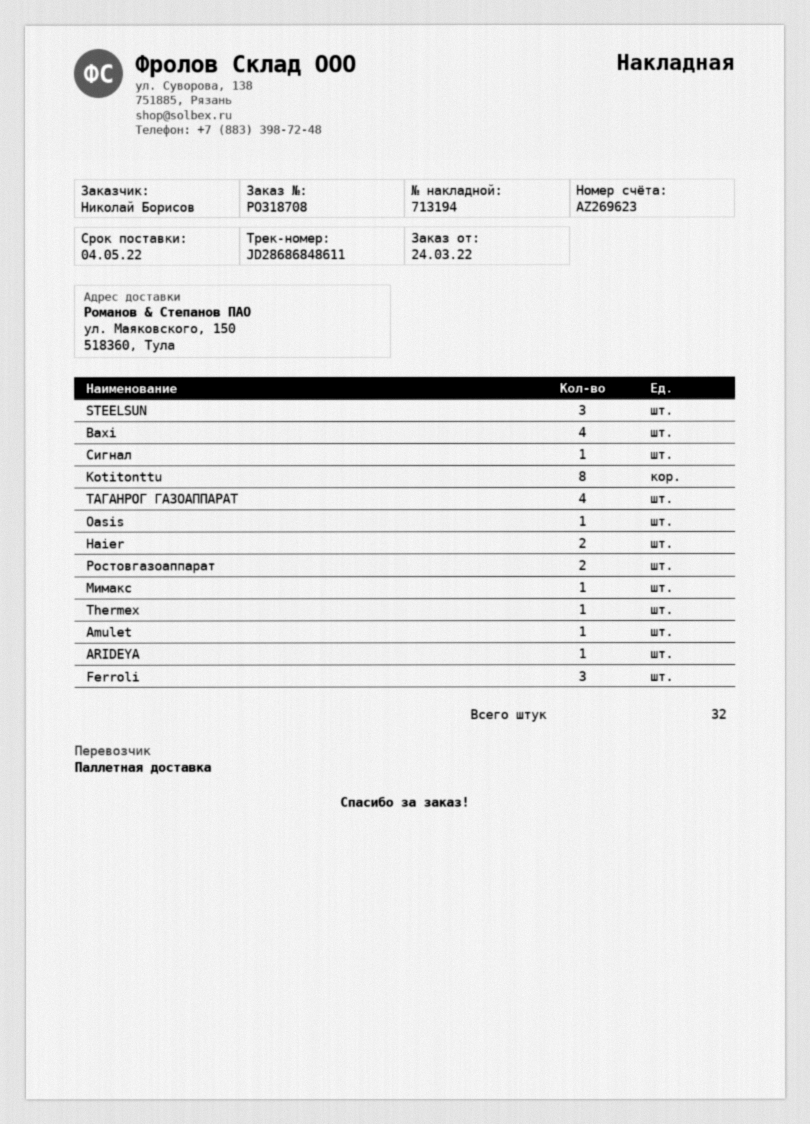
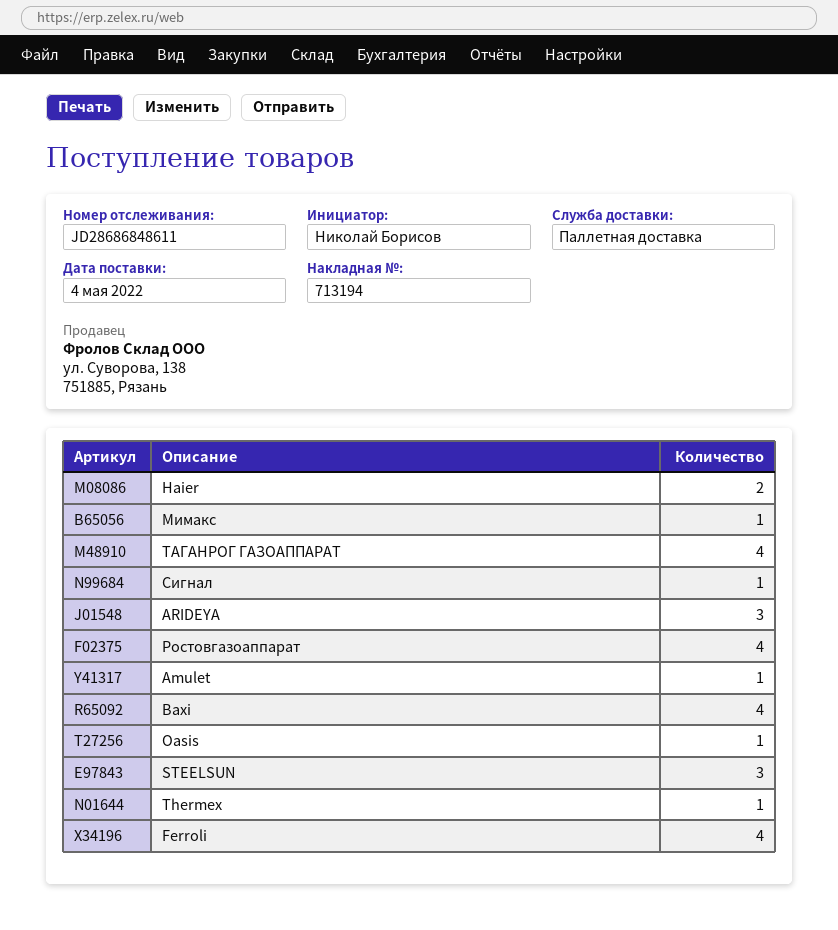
Kotitonttu: 8 -> none
Ростовгазоаппарат: 2 -> 4
ARIDEYA: 1 -> 3
Ferroli: 3 -> 4

